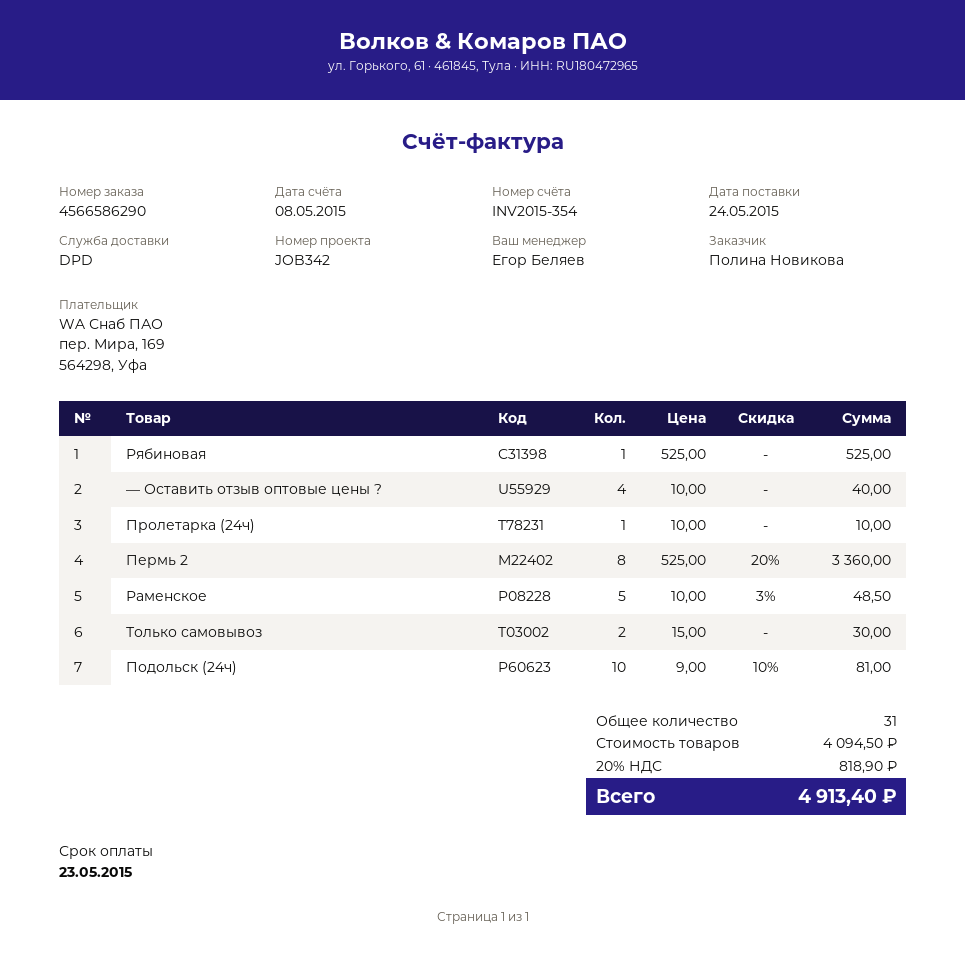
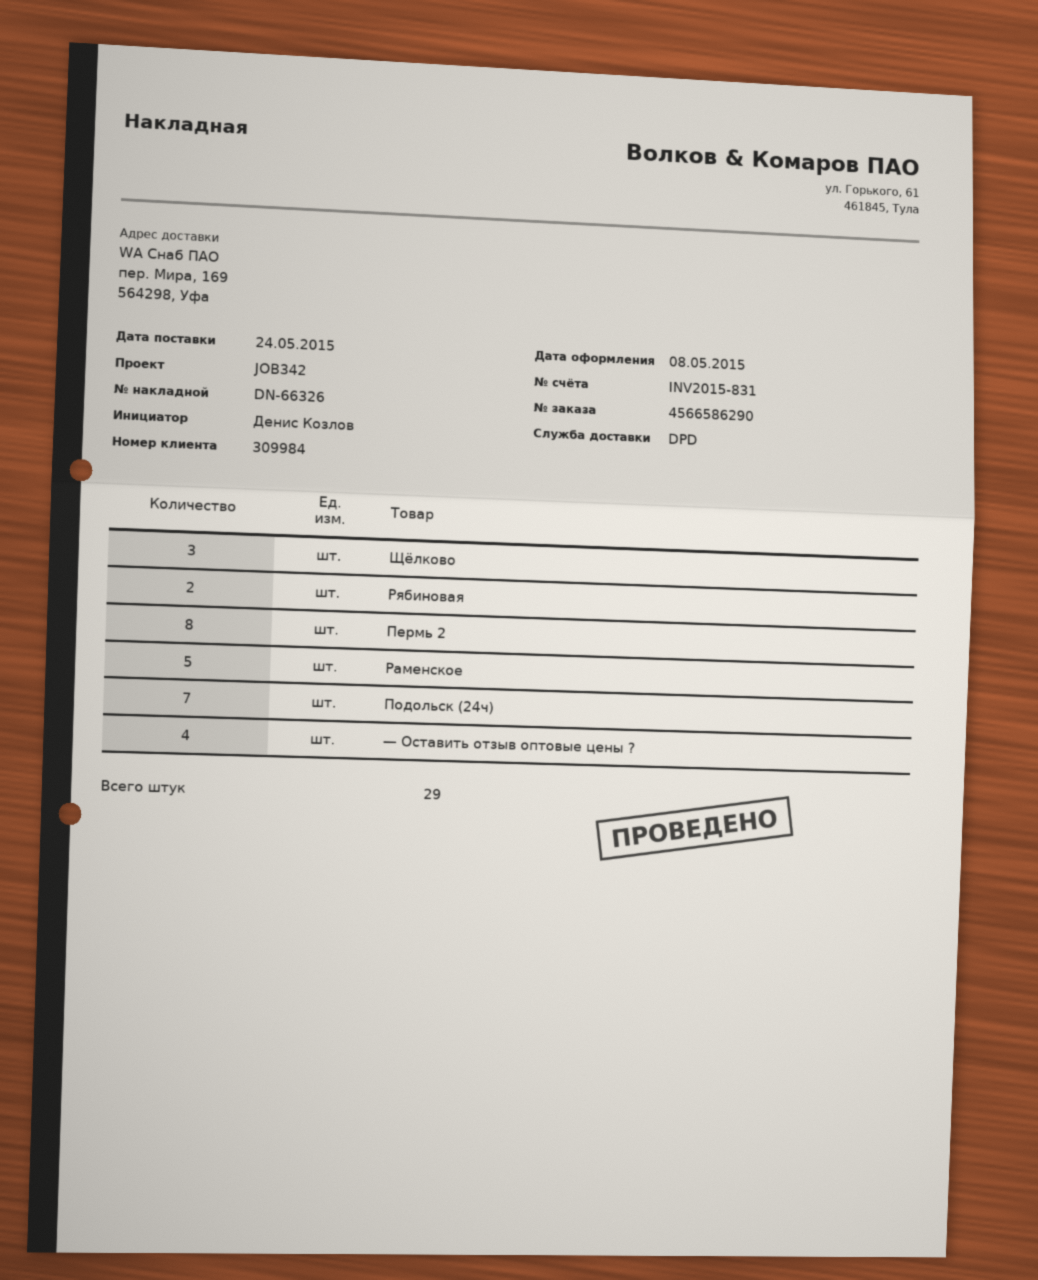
invoice number: INV2015-354 -> INV2015-831
ordered by: Полина Новикова -> Денис Козлов
Рябиновая: 1 -> 2
Пролетарка (24ч): 1 -> none
Только самовывоз: 2 -> none
Подольск (24ч): 10 -> 7
Щёлково: none -> 3
total quantity: 31 -> 29

